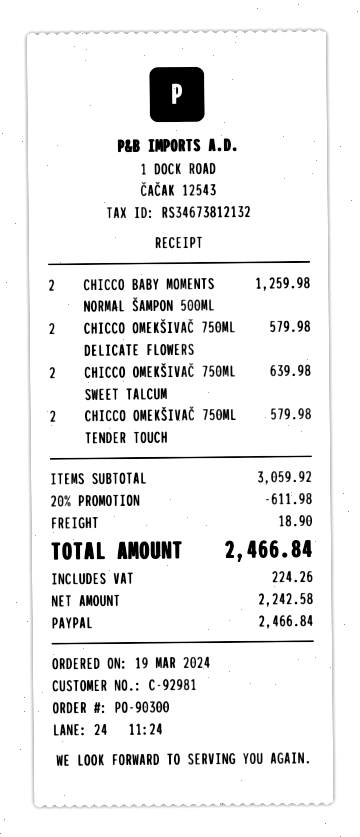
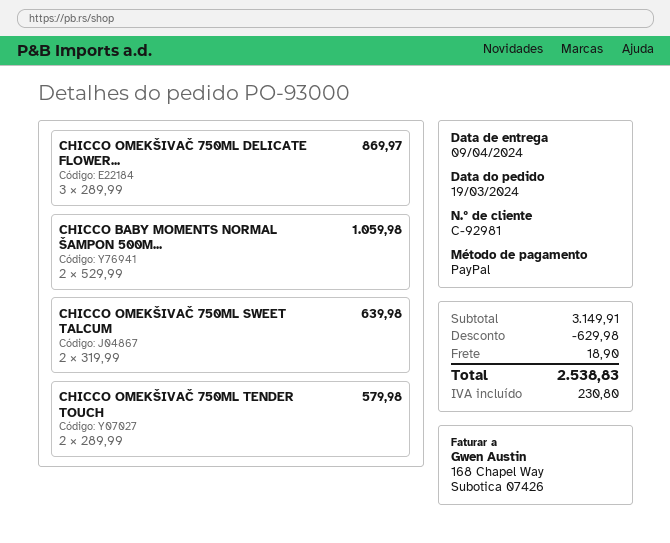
order number: PO-90300 -> PO-93000
CHICCO BABY MOMENTS NORMAL ŠAMPON 500ML: 2 for 1259.98 -> 2 for 1059.98
CHICCO OMEKŠIVAČ 750ML DELICATE FLOWERS: 2 for 579.98 -> 3 for 869.97
subtotal: 3059.92 -> 3149.91
discount: 611.98 -> 629.98
tax: 224.26 -> 230.80
total: 2466.84 -> 2538.83

